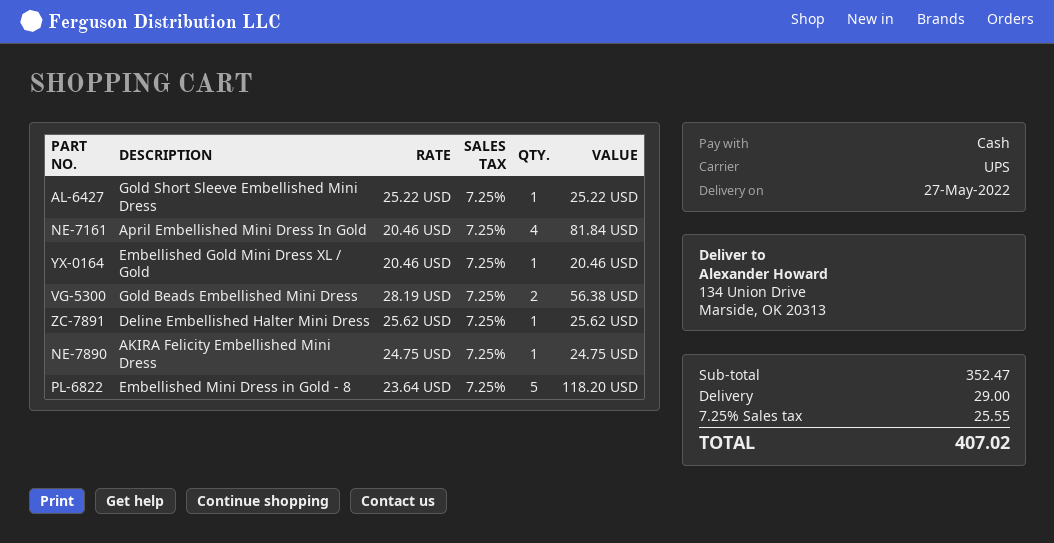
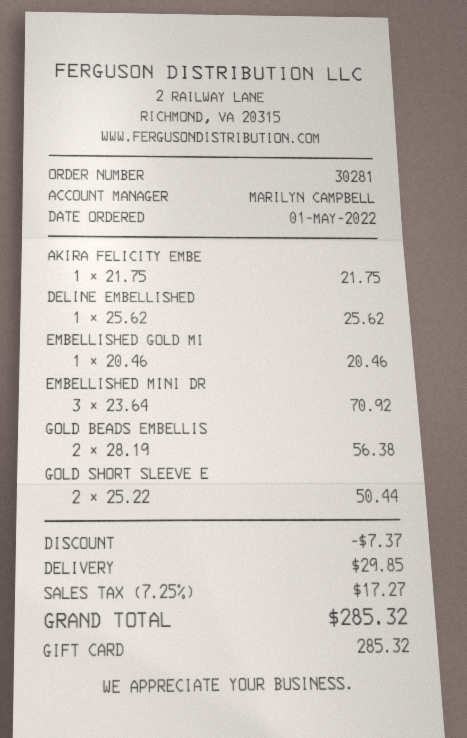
payment method: cash -> gift card
Gold Short Sleeve Embellished Mini Dress: 1 x 25.22 = 25.22 -> 2 x 25.22 = 50.44
April Embellished Mini Dress In Gold: 4 x 20.46 = 81.84 -> none
AKIRA Felicity Embellished Mini Dress: 1 x 24.75 = 24.75 -> 1 x 21.75 = 21.75
Embellished Mini Dress in Gold - 8: 5 x 23.64 = 118.20 -> 3 x 23.64 = 70.92
discount: none -> 7.37
shipping: 29.00 -> 29.85
tax: 7.25% = 25.55 -> 7.25% = 17.27
total: 407.02 -> 285.32

